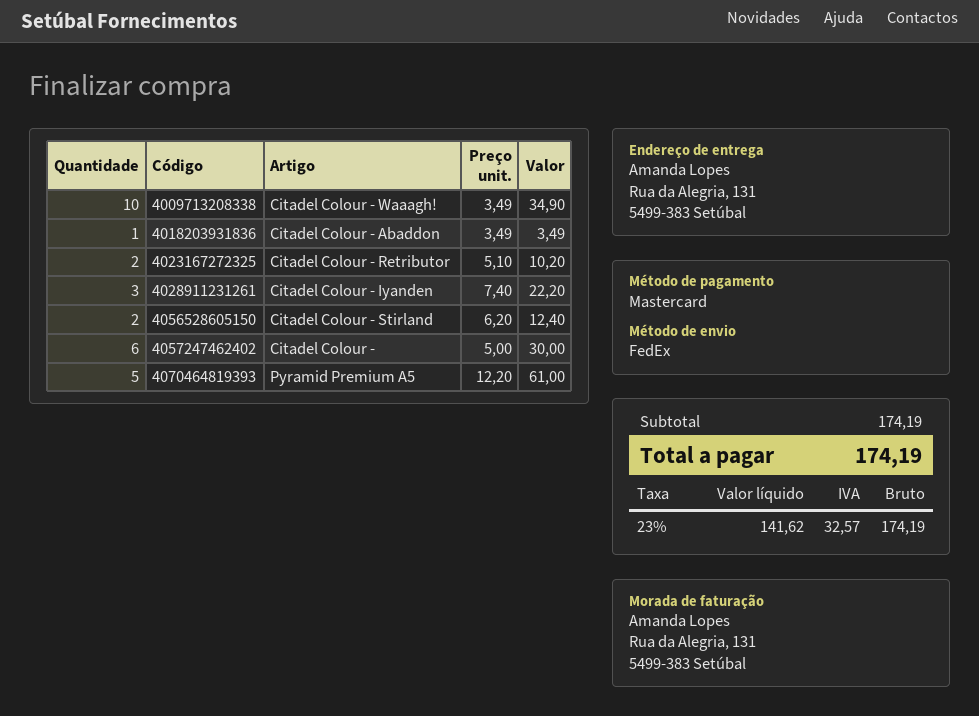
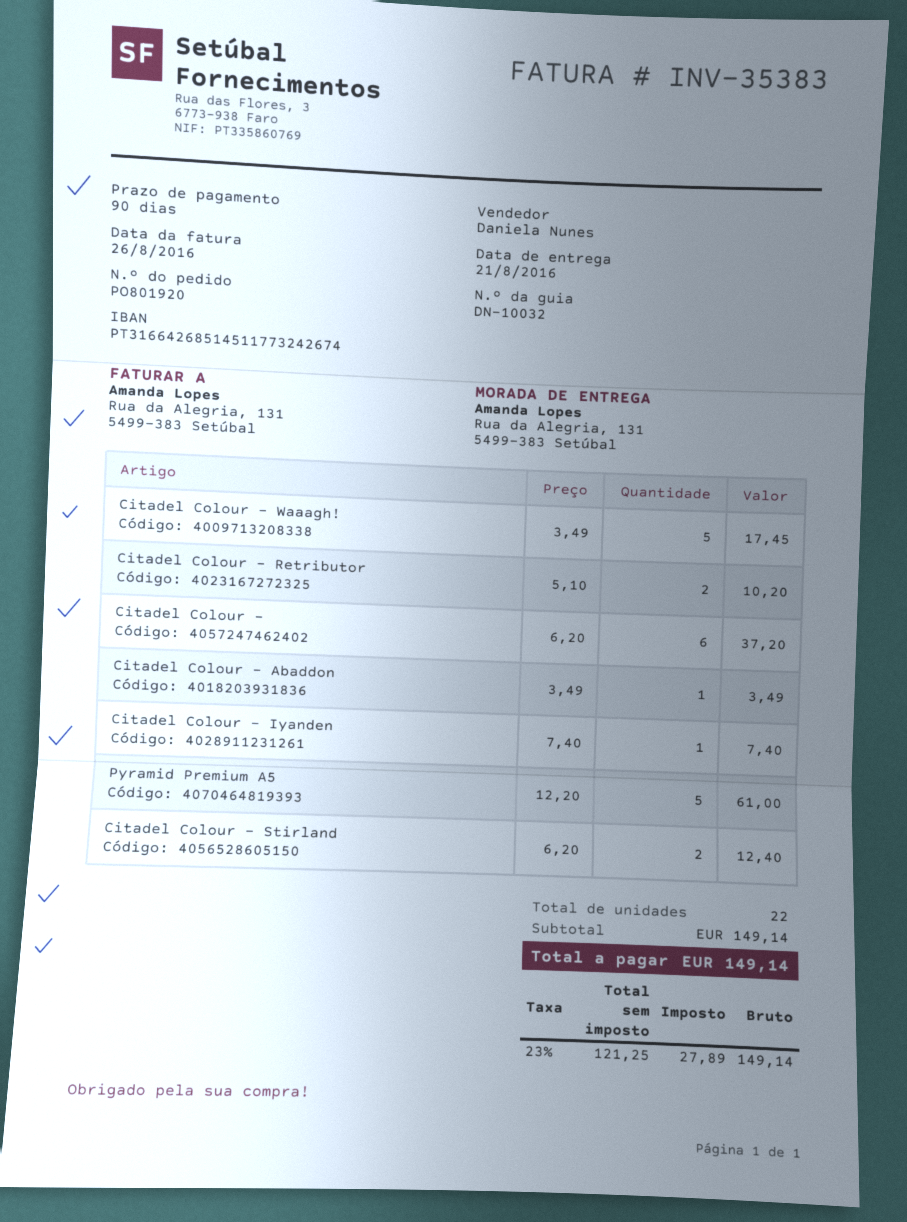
Citadel Colour - Waaagh!: 10 x 3.49 = 34.90 -> 5 x 3.49 = 17.45
Citadel Colour - Iyanden: 3 x 7.40 = 22.20 -> 1 x 7.40 = 7.40
Citadel Colour -: 6 x 5.00 = 30.00 -> 6 x 6.20 = 37.20
subtotal: 174.19 -> 149.14
net: 141.62 -> 121.25
tax: 23% = 32.57 -> 23% = 27.89
total: 174.19 -> 149.14

